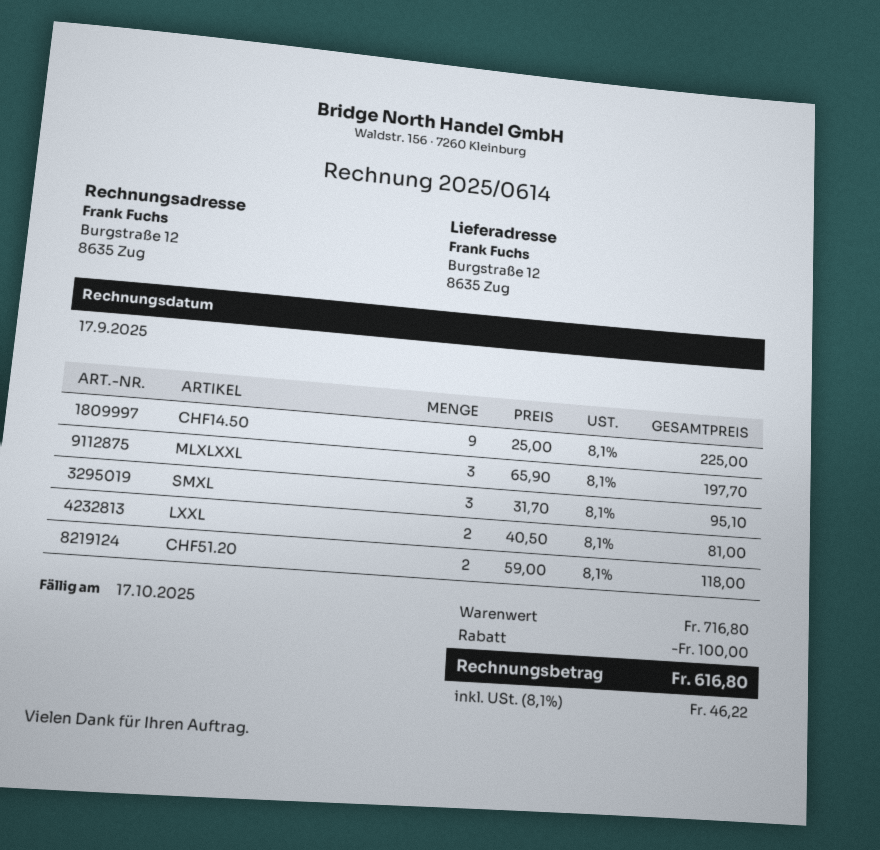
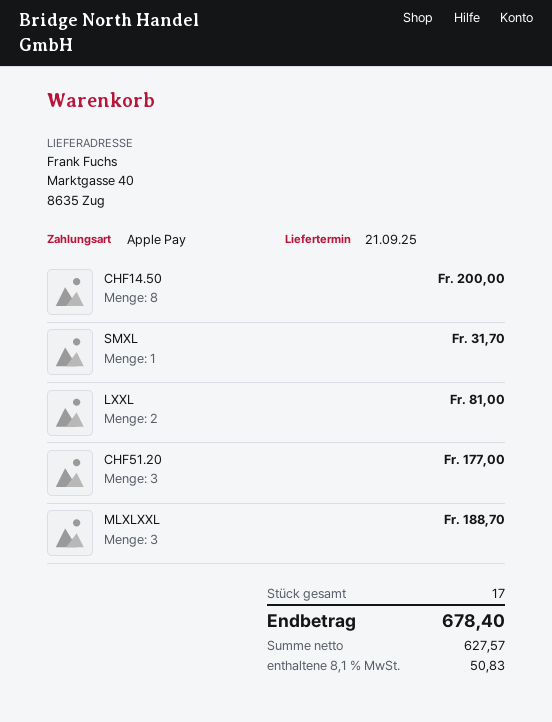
ship to: Burgstraße 12, 8635 Zug -> Marktgasse 40, 8635 Zug
CHF14.50: 9 for 225.00 -> 8 for 200.00
MLXLXXL: 3 for 197.70 -> 3 for 188.70
SMXL: 3 for 95.10 -> 1 for 31.70
CHF51.20: 2 for 118.00 -> 3 for 177.00
discount: 100.00 -> none
tax: 8.1% = 46.22 -> 8.1% = 50.83
total: 616.80 -> 678.40

